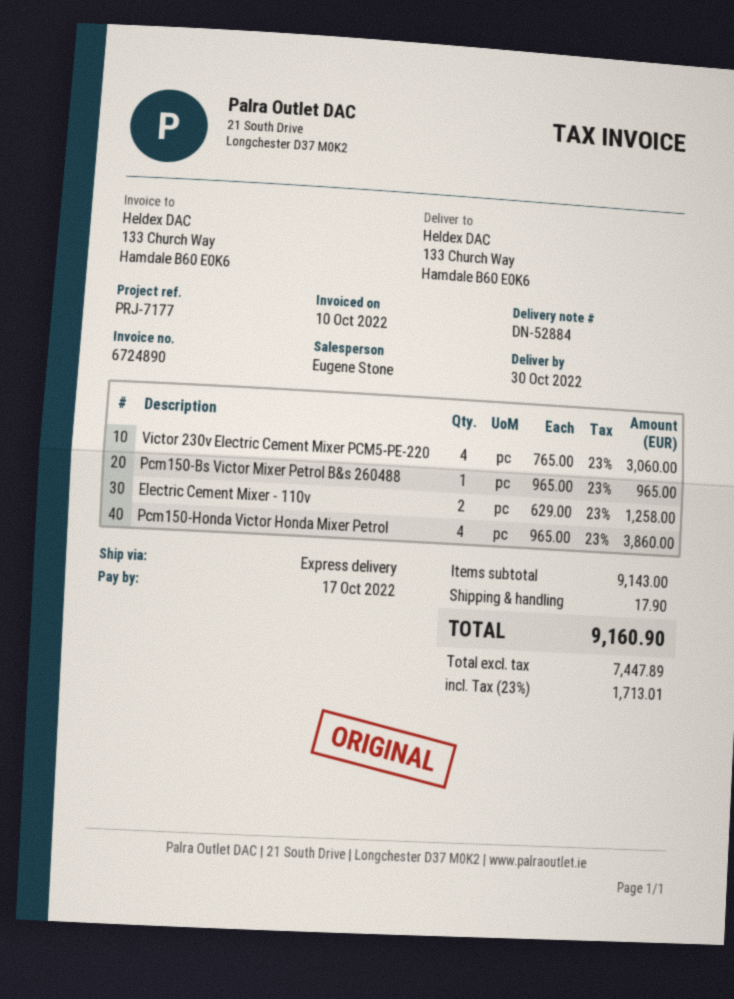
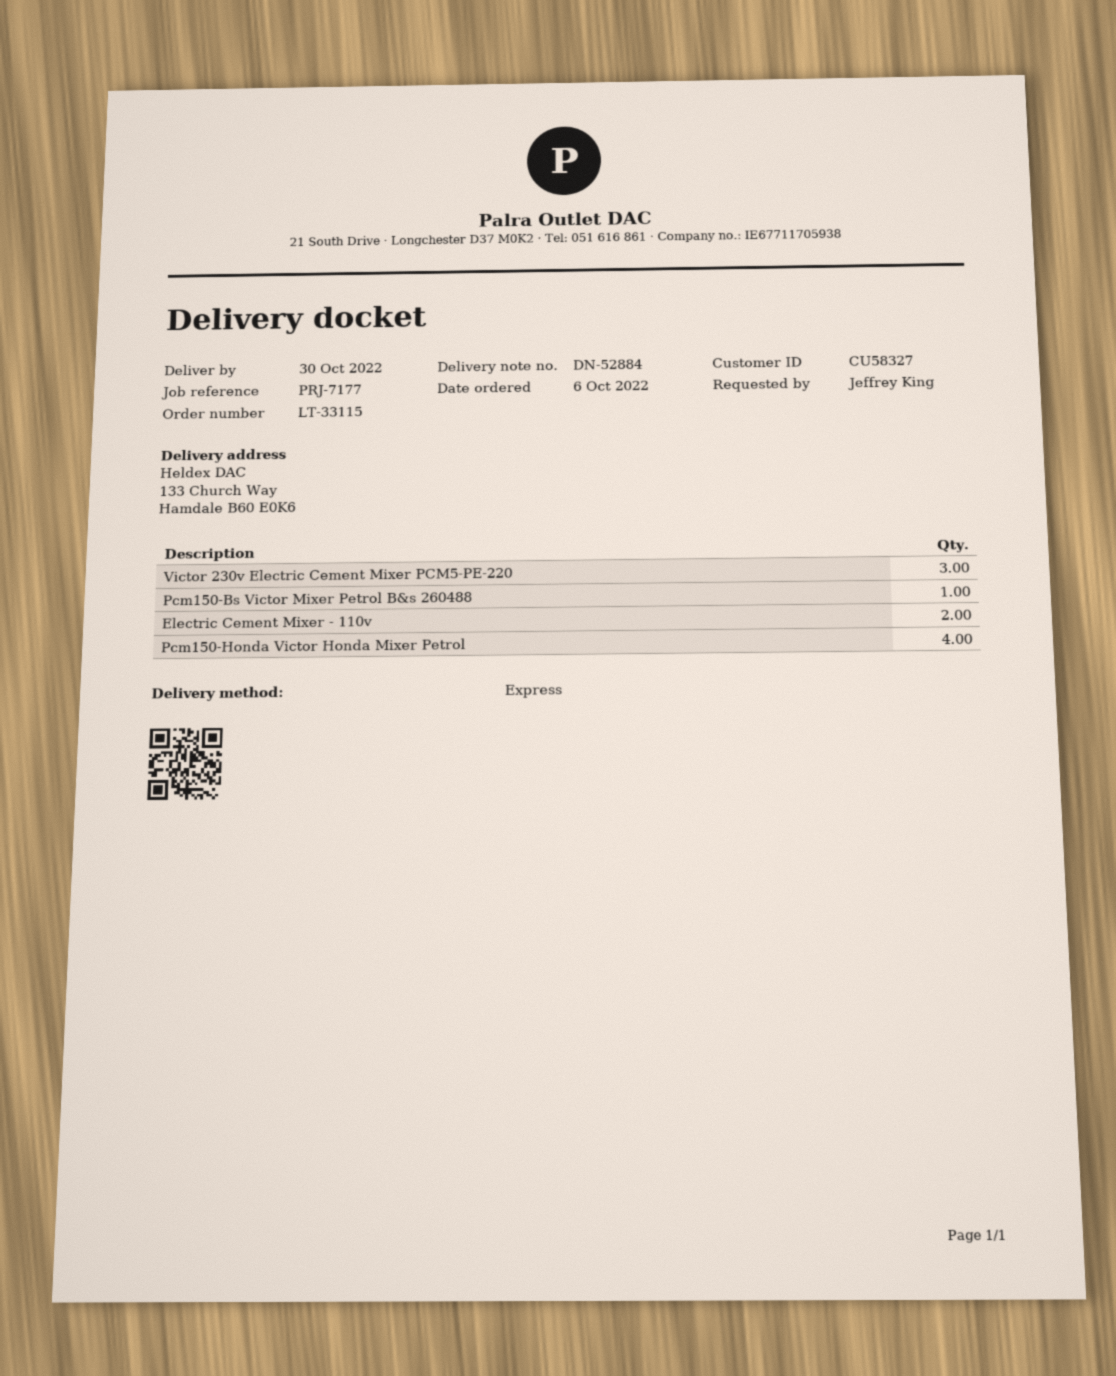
Victor 230v Electric Cement Mixer PCM5-PE-220: 4 -> 3

